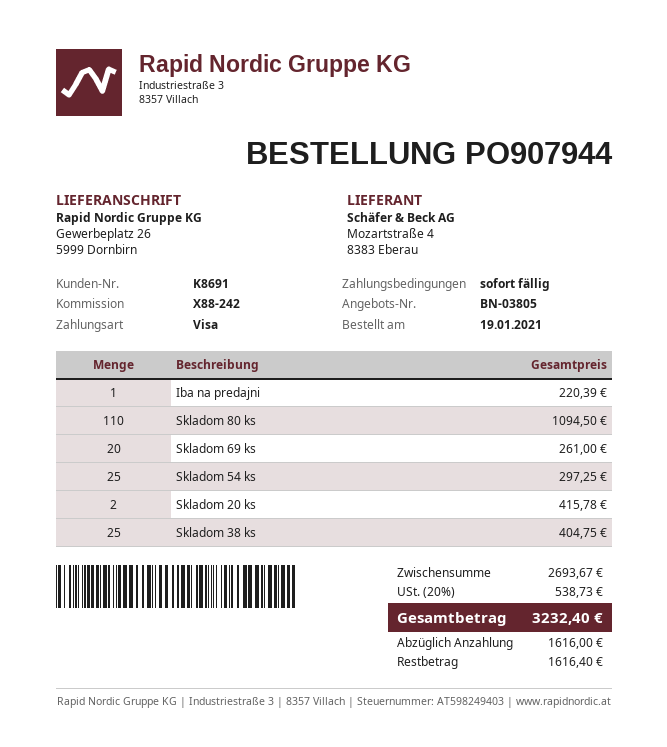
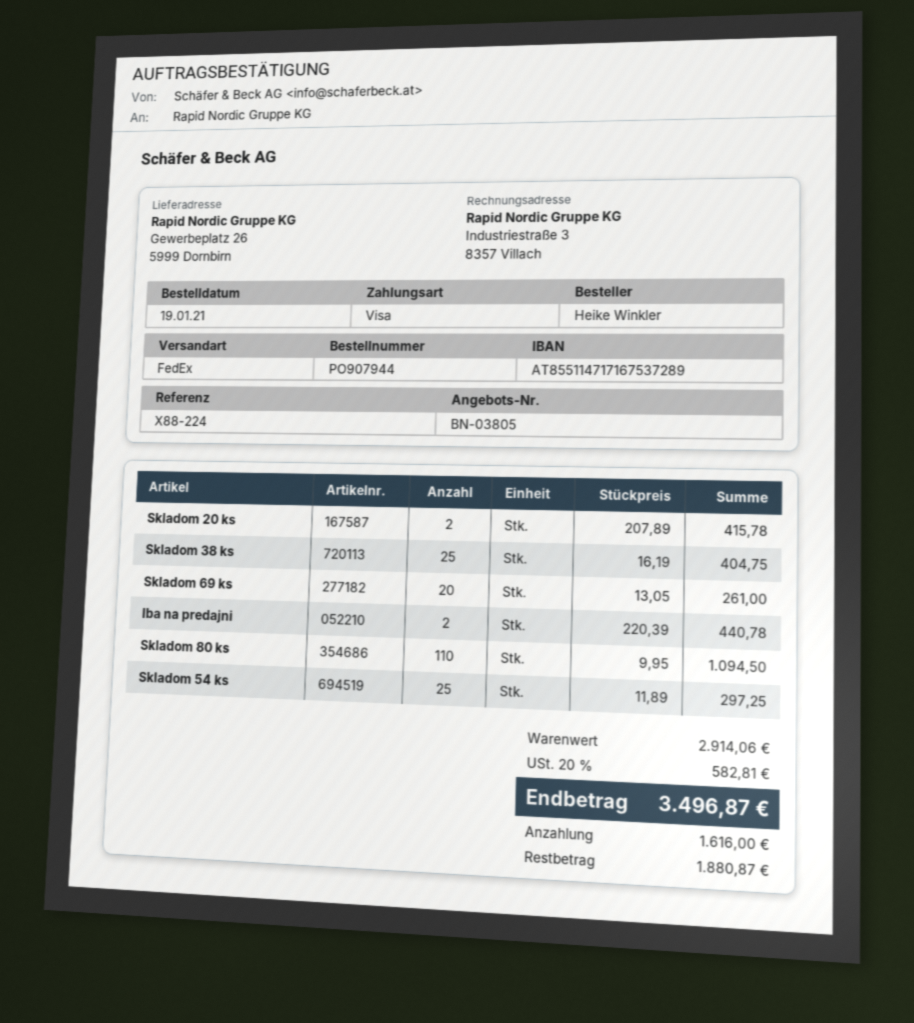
reference: X88-242 -> X88-224
Iba na predajni: 1 for 220.39 -> 2 for 440.78
subtotal: 2693.67 -> 2914.06
tax: 20% = 538.73 -> 20% = 582.81
total: 3232.40 -> 3496.87
balance: 1616.40 -> 1880.87

